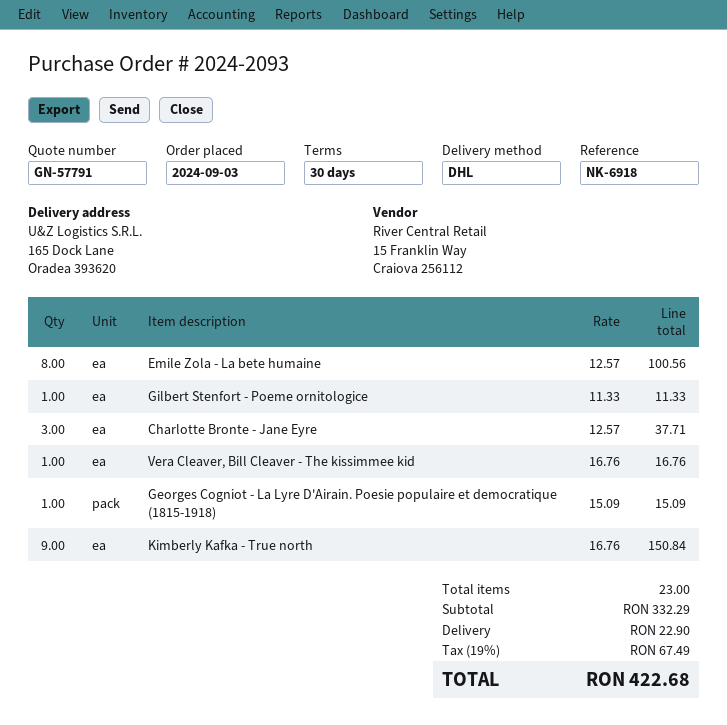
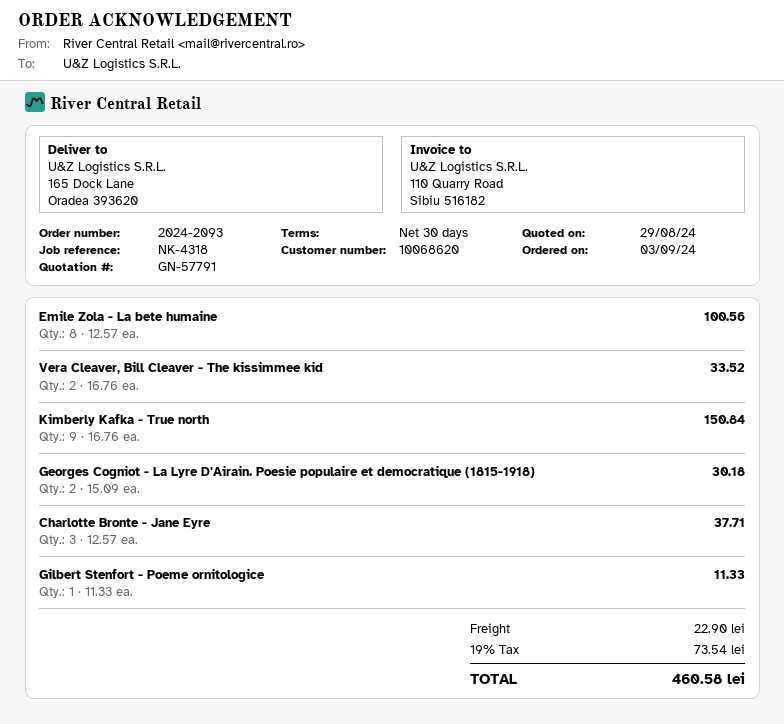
reference: NK-6918 -> NK-4318
Vera Cleaver, Bill Cleaver - The kissimmee kid: 1 x 16.76 = 16.76 -> 2 x 16.76 = 33.52
Georges Cogniot - La Lyre D'Airain. Poesie populaire et democratique (1815-1918): 1 x 15.09 = 15.09 -> 2 x 15.09 = 30.18
tax: 19% = 67.49 -> 19% = 73.54
total: 422.68 -> 460.58

